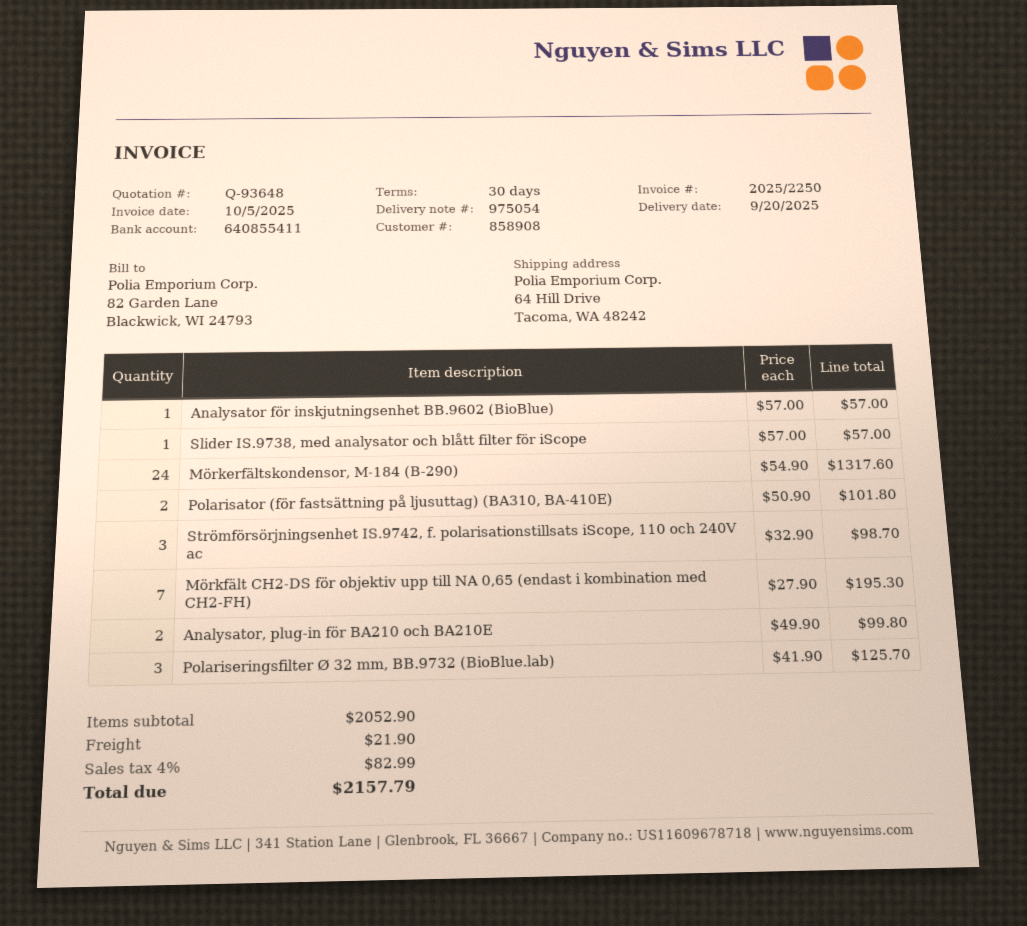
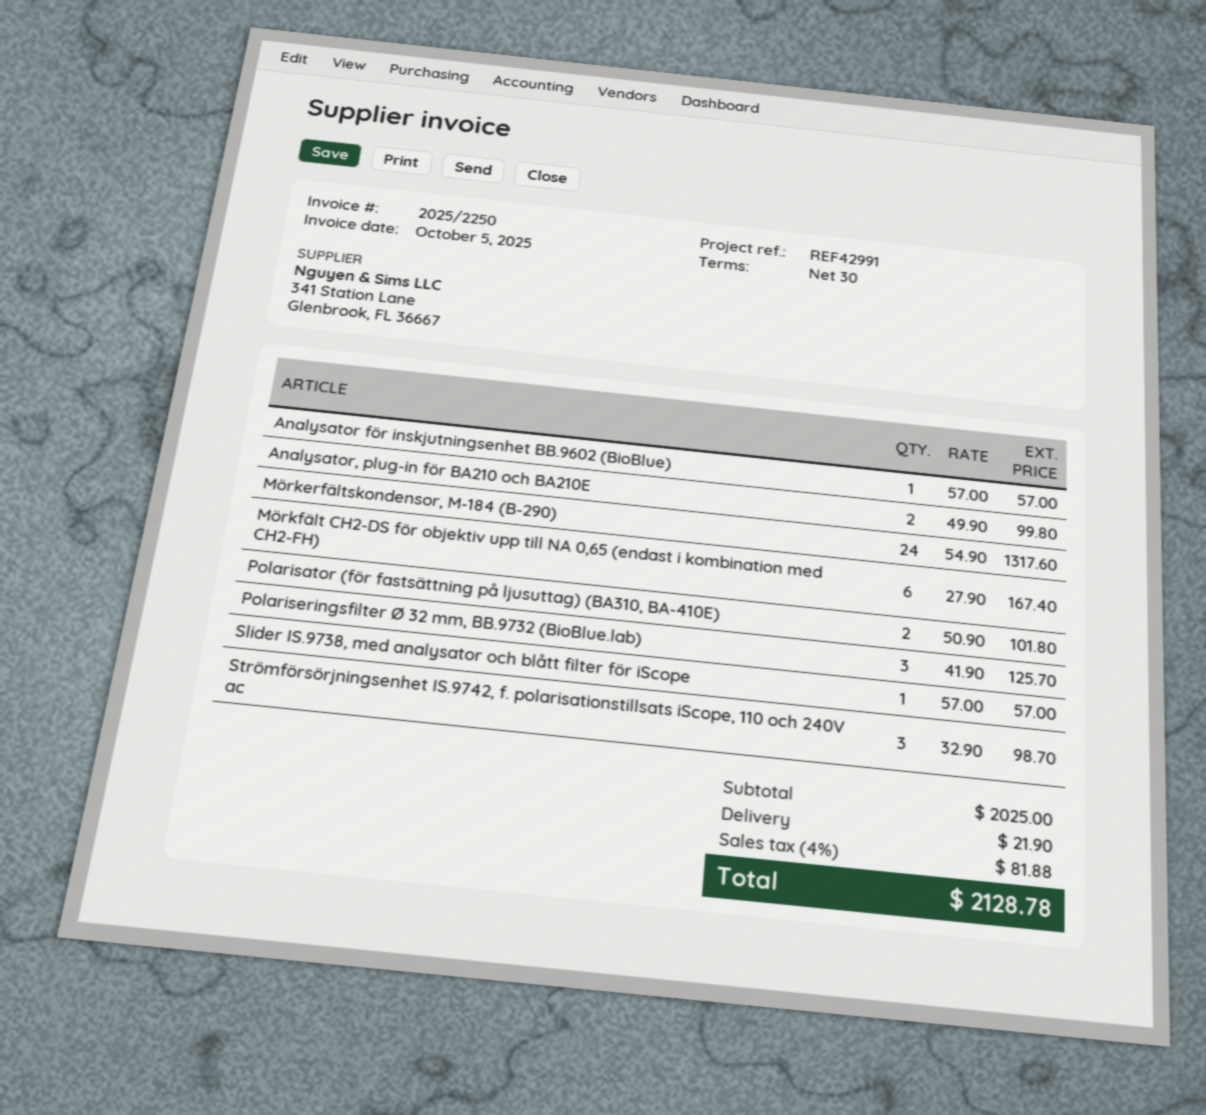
Mörkfält CH2-DS för objektiv upp till NA 0,65 (endast i kombination med CH2-FH): 7 x 27.90 = 195.30 -> 6 x 27.90 = 167.40
subtotal: 2052.90 -> 2025.00
tax: 4% = 82.99 -> 4% = 81.88
total: 2157.79 -> 2128.78

